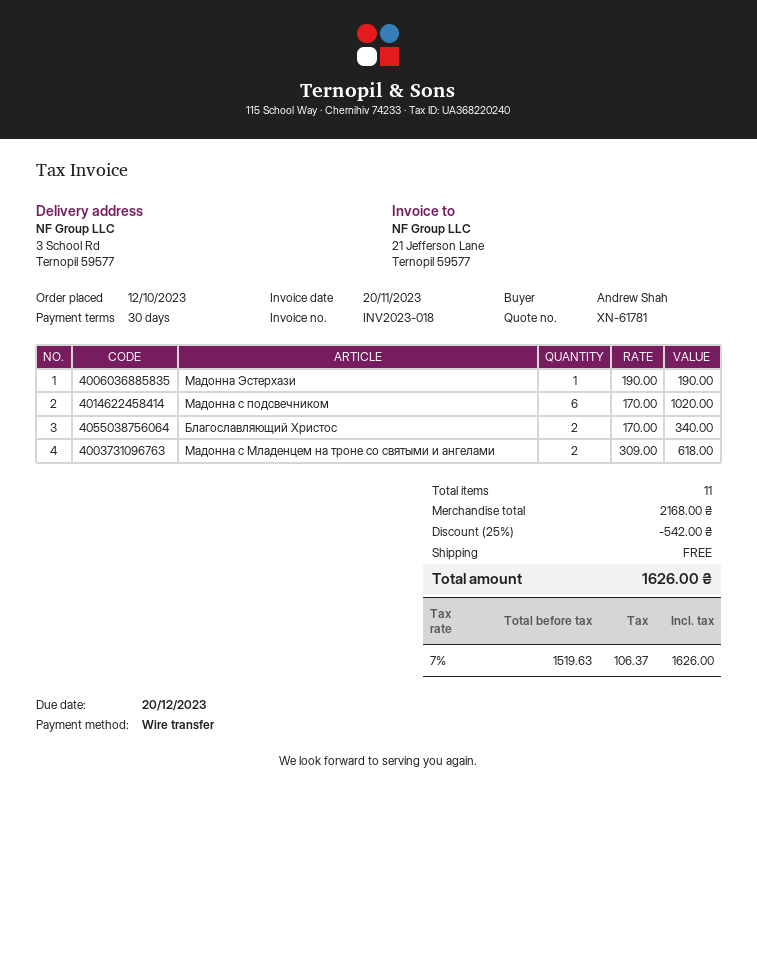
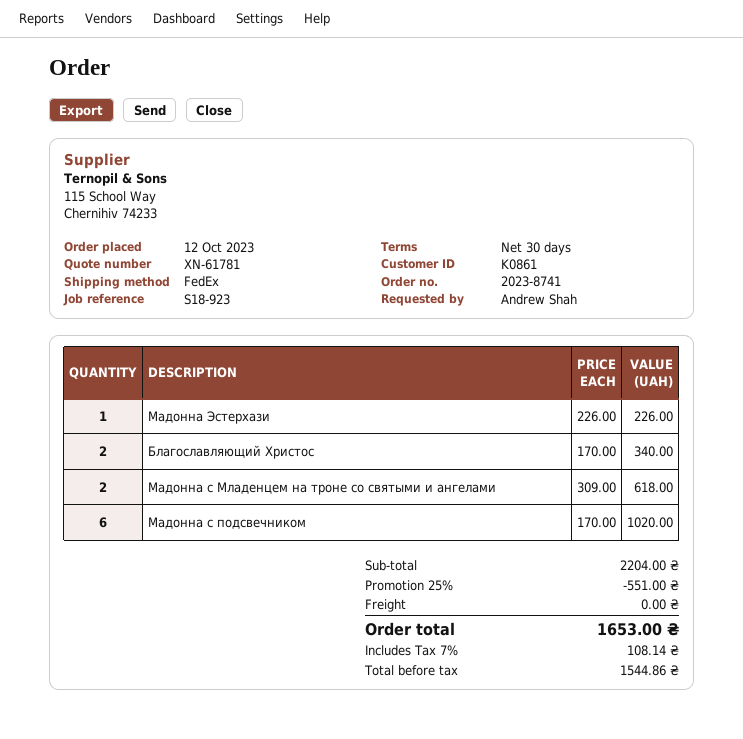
Мадонна Эстерхази: 1 x 190.00 = 190.00 -> 1 x 226.00 = 226.00
subtotal: 2168.00 -> 2204.00
discount: 25% = 542.00 -> 25% = 551.00
net: 1519.63 -> 1544.86
tax: 7% = 106.37 -> 7% = 108.14
total: 1626.00 -> 1653.00

